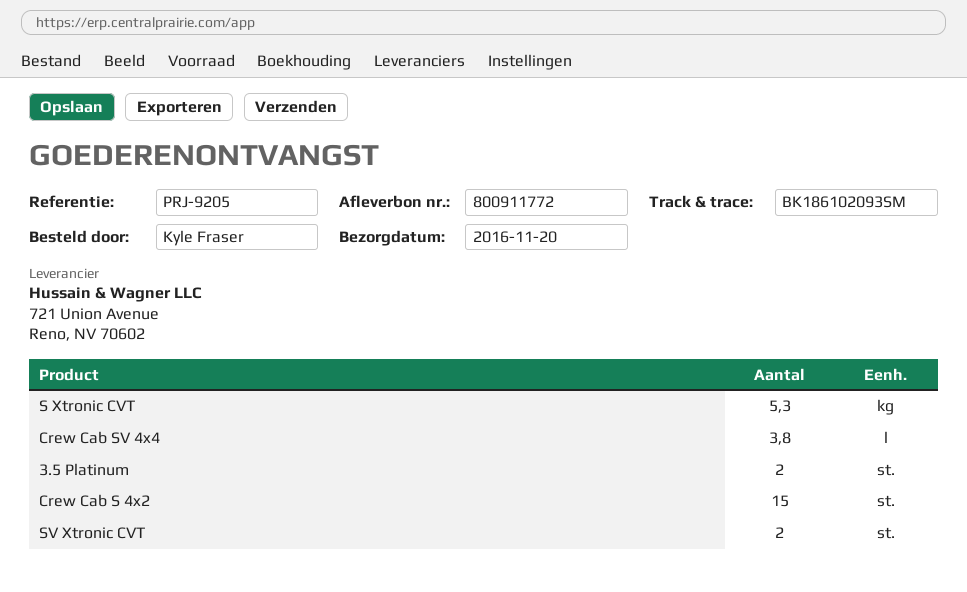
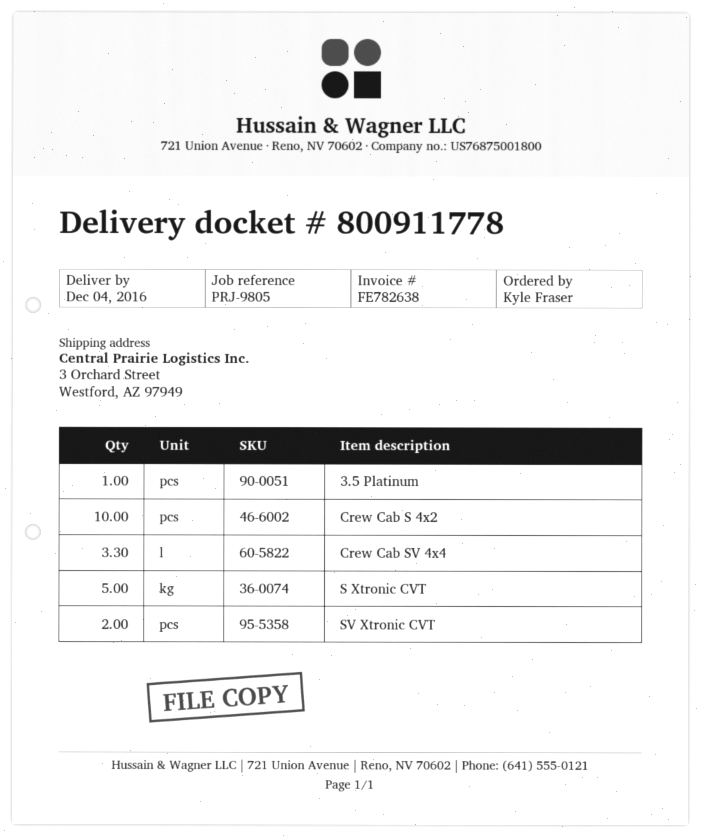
delivery note number: 800911772 -> 800911778
delivery date: 2016-11-20 -> 2016-12-04
reference: PRJ-9205 -> PRJ-9805
S Xtronic CVT: 5.3 -> 5
Crew Cab SV 4x4: 3.8 -> 3.3
3.5 Platinum: 2 -> 1
Crew Cab S 4x2: 15 -> 10

